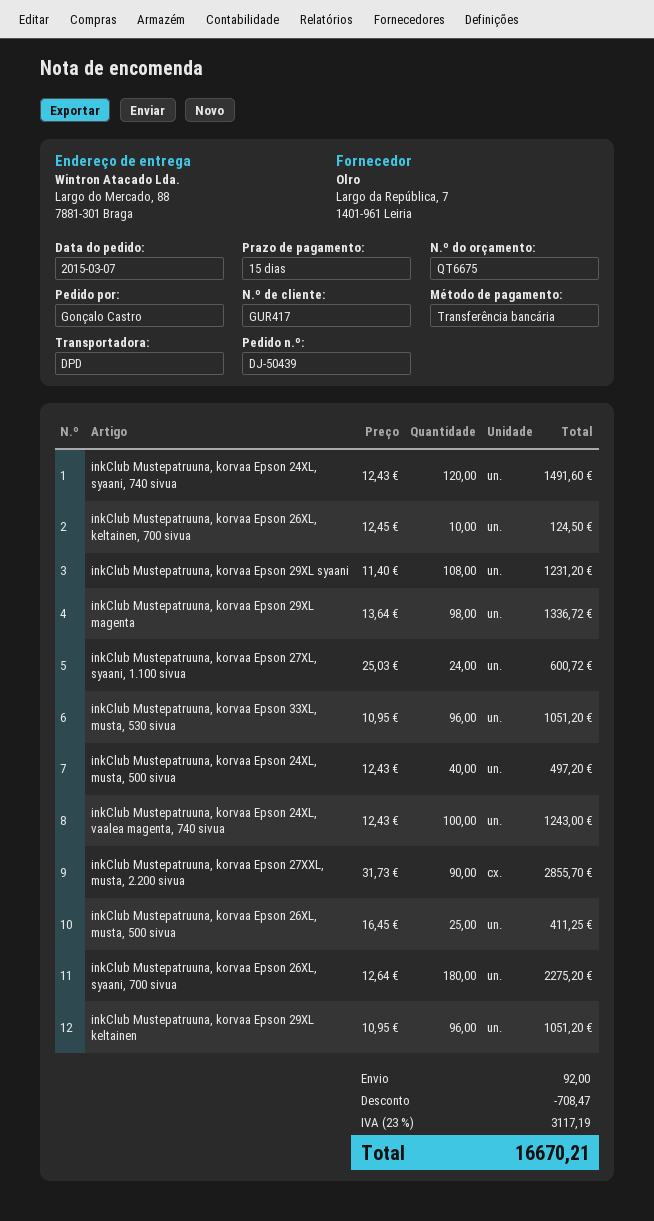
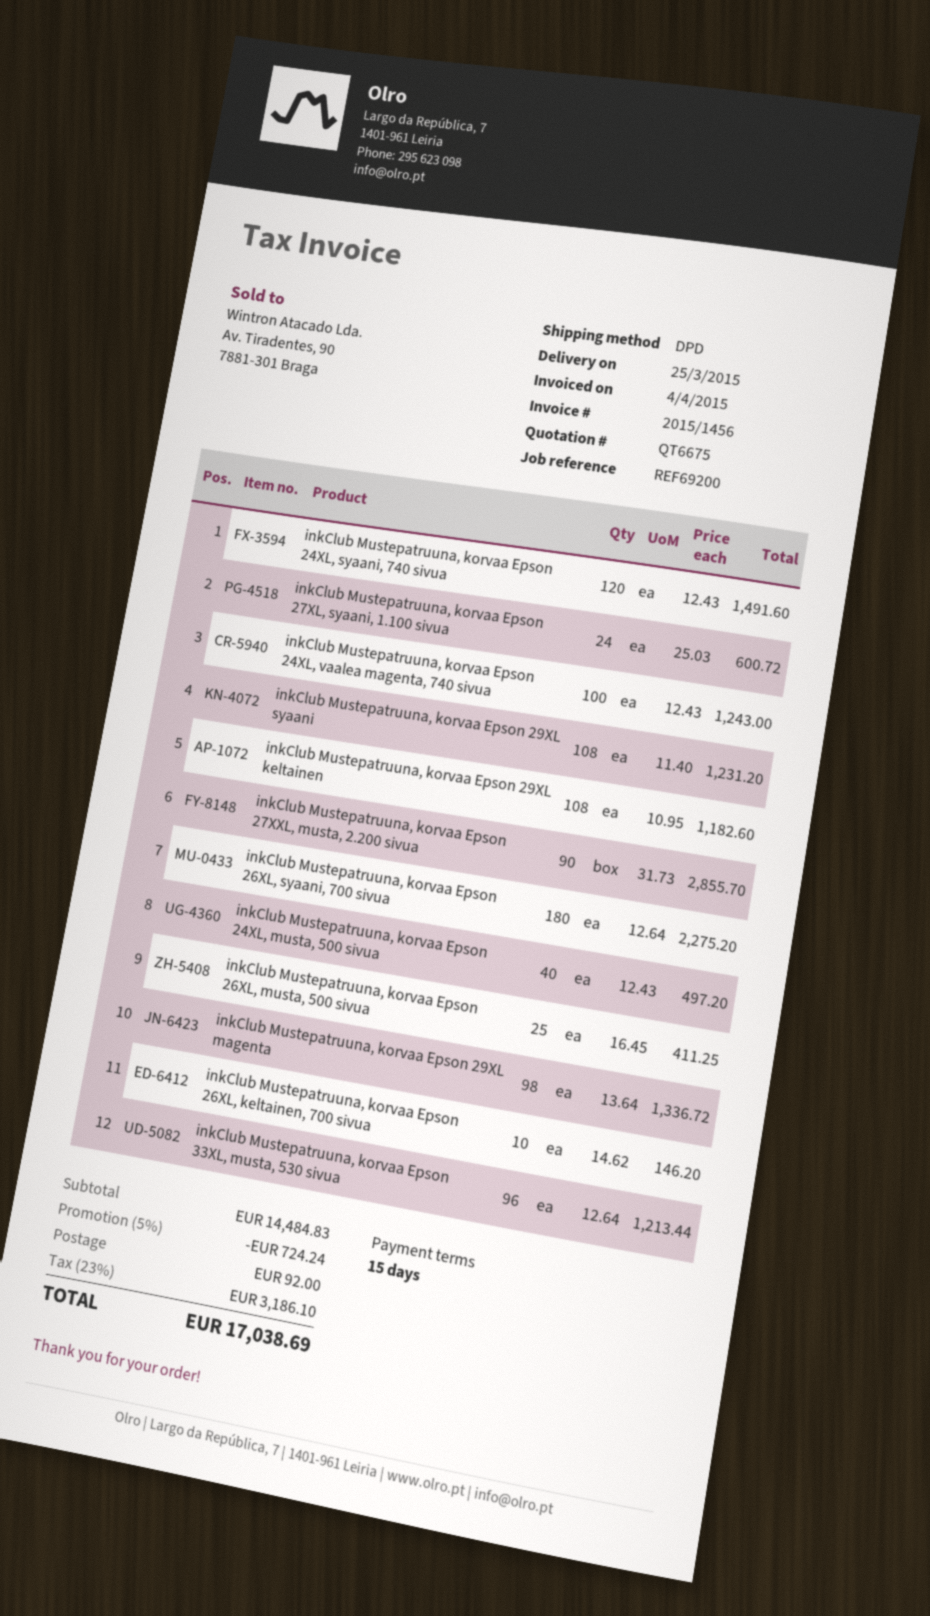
inkClub Mustepatruuna, korvaa Epson 26XL, keltainen, 700 sivua: 10 x 12.45 = 124.50 -> 10 x 14.62 = 146.20
inkClub Mustepatruuna, korvaa Epson 33XL, musta, 530 sivua: 96 x 10.95 = 1051.20 -> 96 x 12.64 = 1213.44
inkClub Mustepatruuna, korvaa Epson 29XL keltainen: 96 x 10.95 = 1051.20 -> 108 x 10.95 = 1182.60
discount: 708.47 -> 724.24
tax: 23% = 3117.19 -> 23% = 3186.10
total: 16670.21 -> 17038.69

